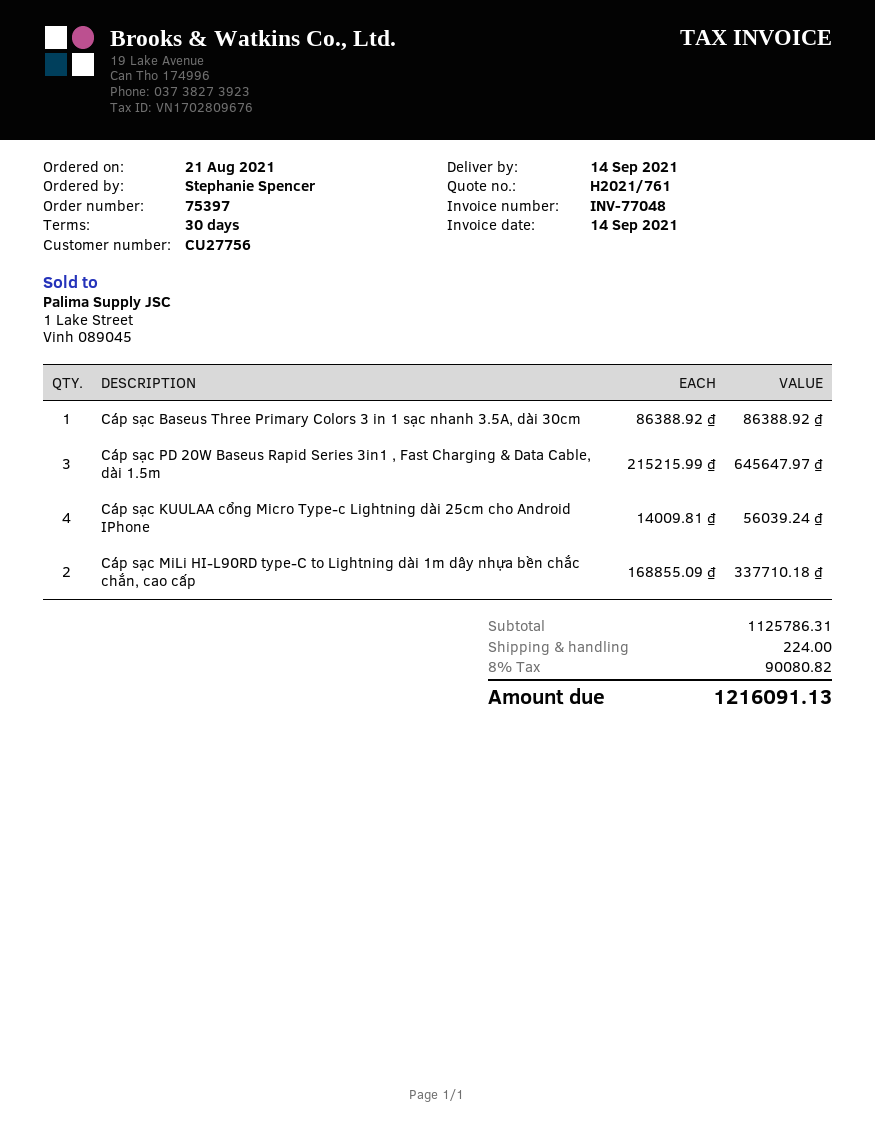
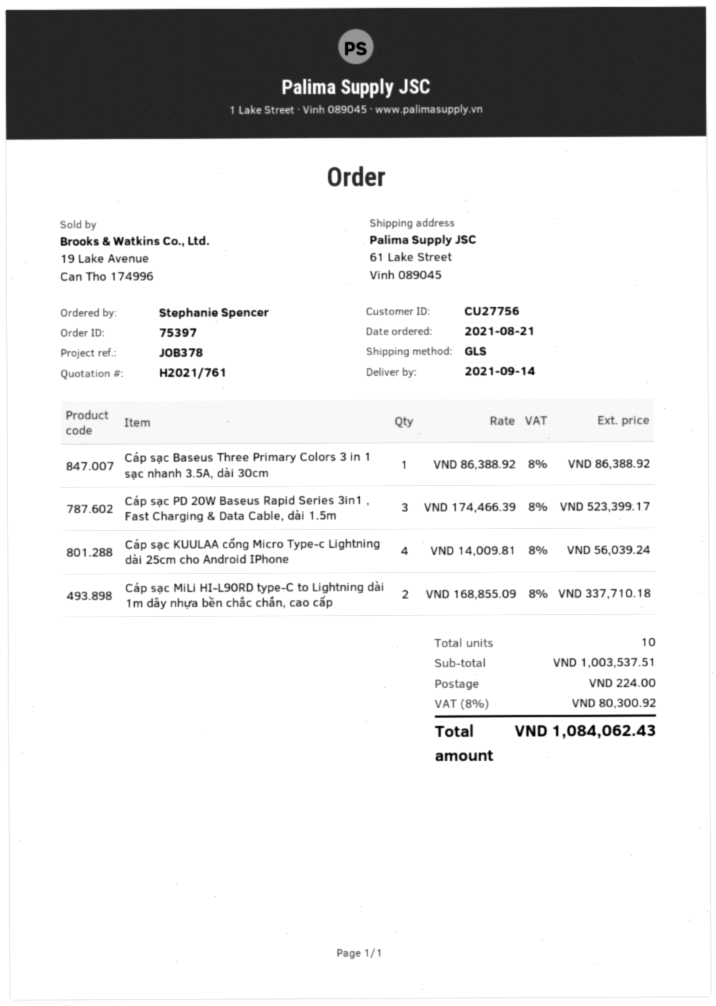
Cáp sạc PD 20W Baseus Rapid Series 3in1 , Fast Charging & Data Cable, dài 1.5m: 3 x 215215.99 = 645647.97 -> 3 x 174466.39 = 523399.17
subtotal: 1125786.31 -> 1003537.51
tax: 8% = 90080.82 -> 8% = 80300.92
total: 1216091.13 -> 1084062.43

